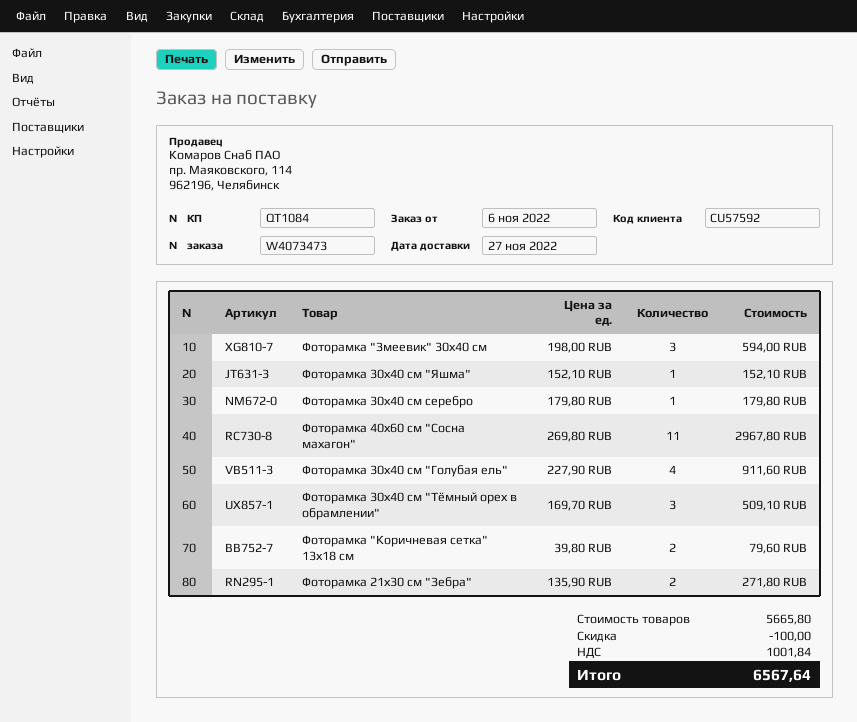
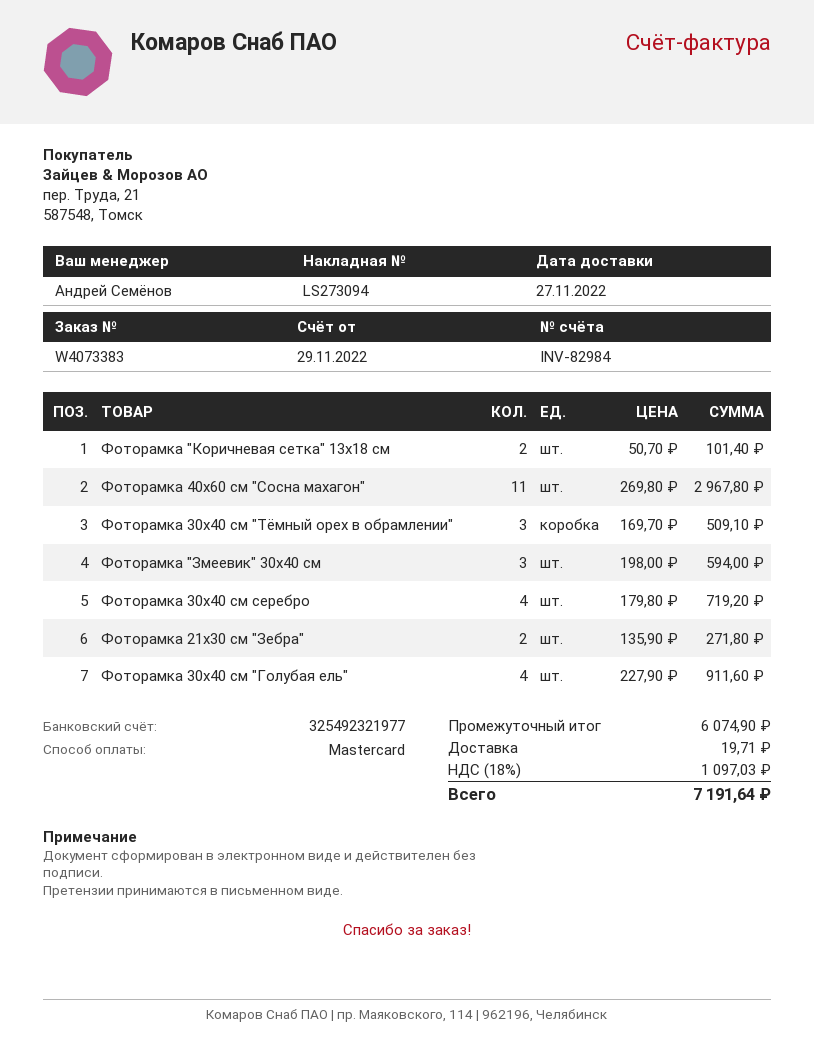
order number: W4073473 -> W4073383
Фоторамка 30х40 см "Яшма": 1 x 152.10 = 152.10 -> none
Фоторамка 30х40 см серебро: 1 x 179.80 = 179.80 -> 4 x 179.80 = 719.20
Фоторамка "Коричневая сетка" 13х18 см: 2 x 39.80 = 79.60 -> 2 x 50.70 = 101.40
subtotal: 5665.80 -> 6074.90
discount: 100.00 -> none
shipping: none -> 19.71
tax: 1001.84 -> 1097.03
total: 6567.64 -> 7191.64

